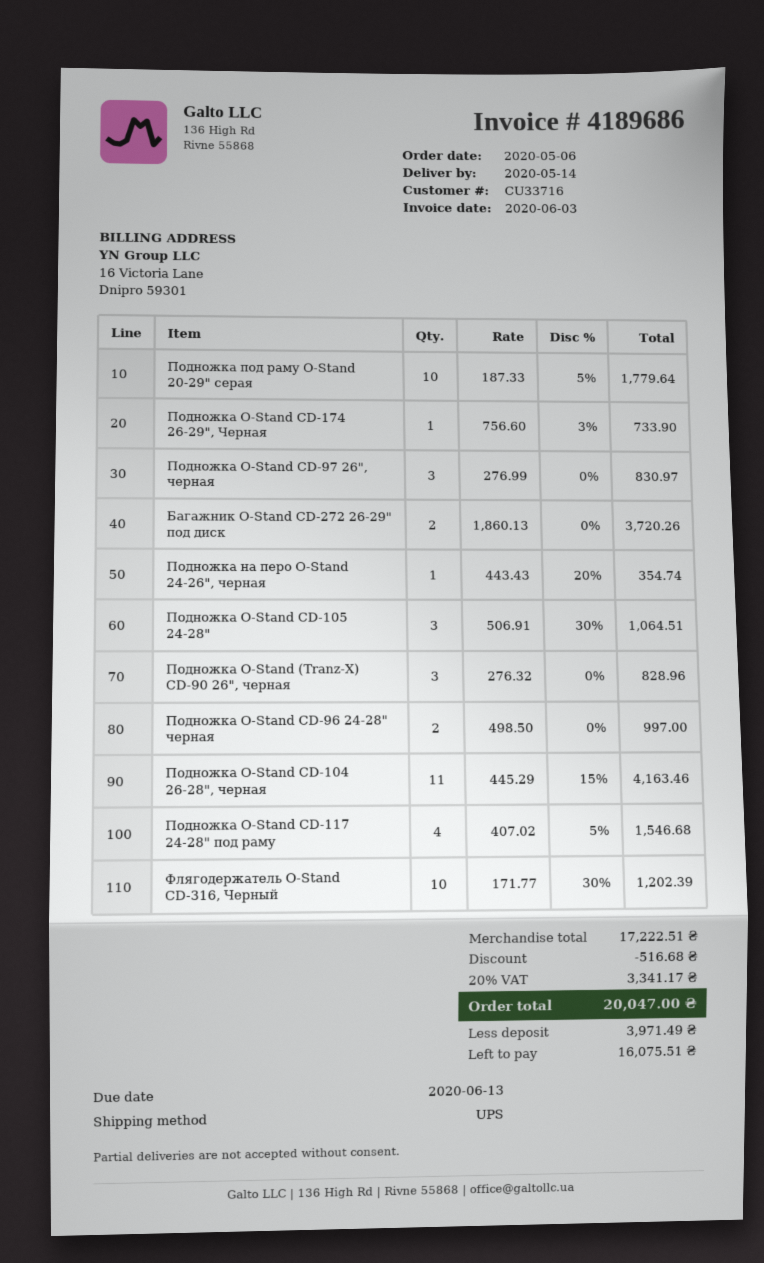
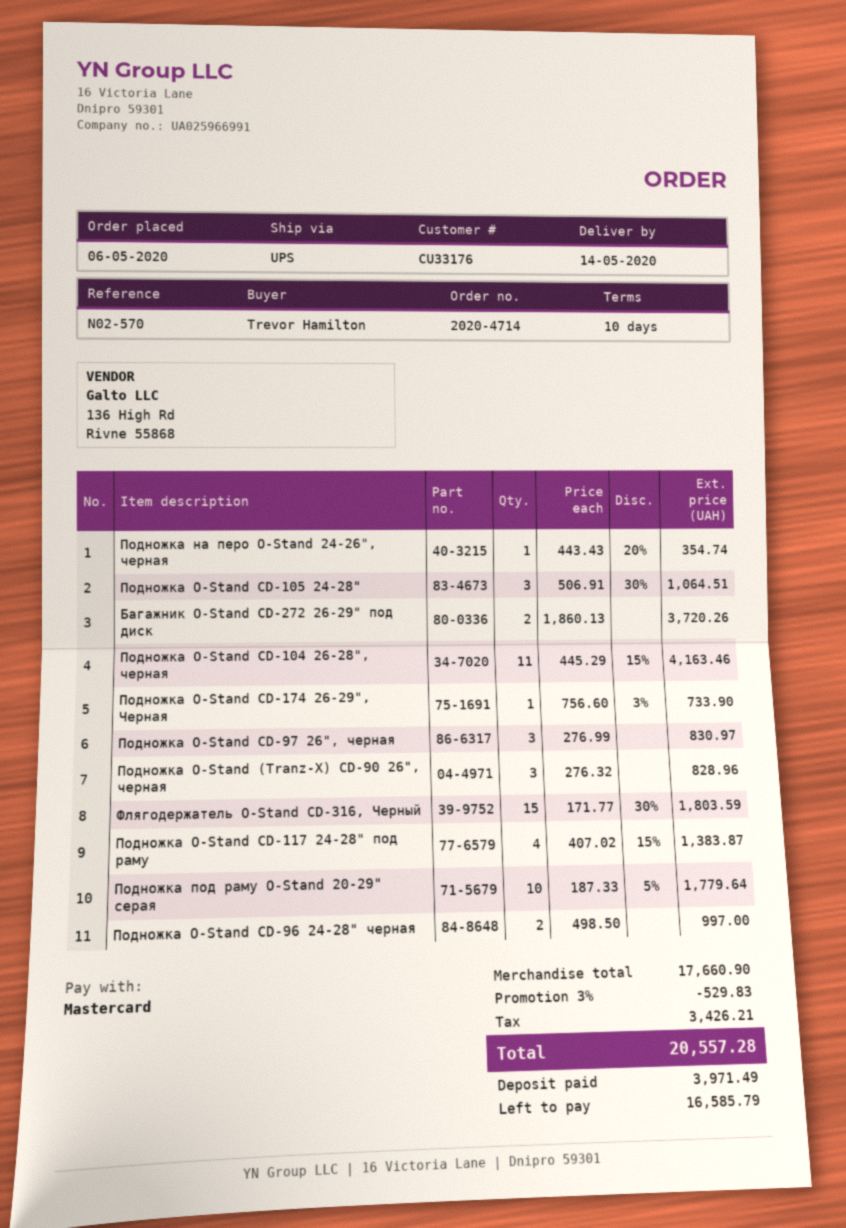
customer number: CU33716 -> CU33176
Подножка O-Stand CD-117 24-28" под раму: 4 x 407.02 - 5% = 1546.68 -> 4 x 407.02 - 15% = 1383.87
Флягодержатель O-Stand CD-316, Черный: 10 x 171.77 - 30% = 1202.39 -> 15 x 171.77 - 30% = 1803.59
subtotal: 17222.51 -> 17660.90
discount: 516.68 -> 529.83
tax: 3341.17 -> 3426.21
total: 20047.00 -> 20557.28
balance: 16075.51 -> 16585.79

